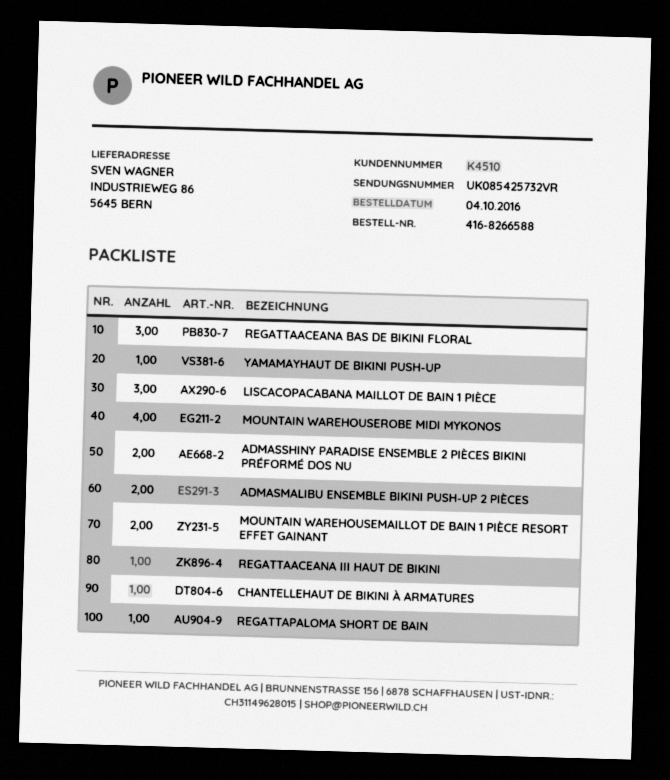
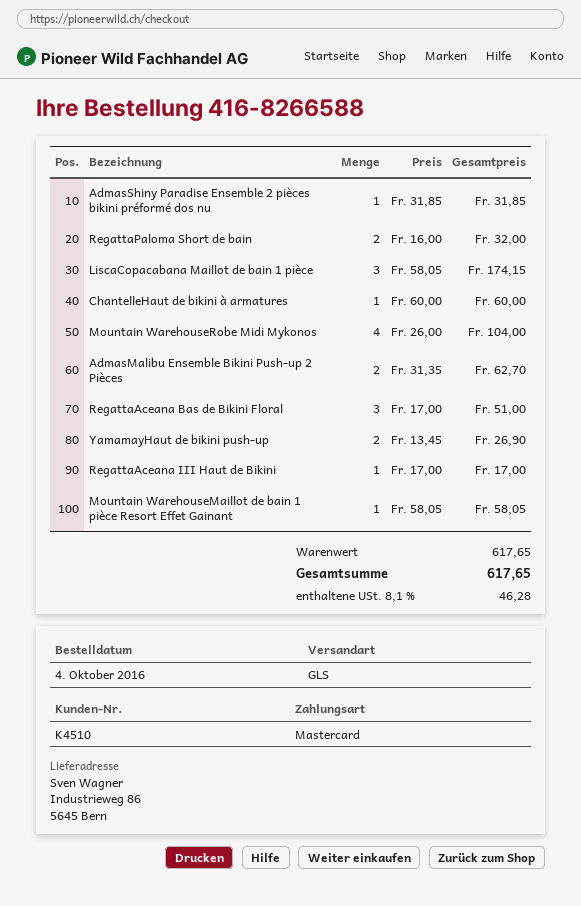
YAMAMAYHAUT DE BIKINI PUSH-UP: 1 -> 2
ADMASSHINY PARADISE ENSEMBLE 2 PIÈCES BIKINI PRÉFORMÉ DOS NU: 2 -> 1
MOUNTAIN WAREHOUSEMAILLOT DE BAIN 1 PIÈCE RESORT EFFET GAINANT: 2 -> 1
REGATTAPALOMA SHORT DE BAIN: 1 -> 2

